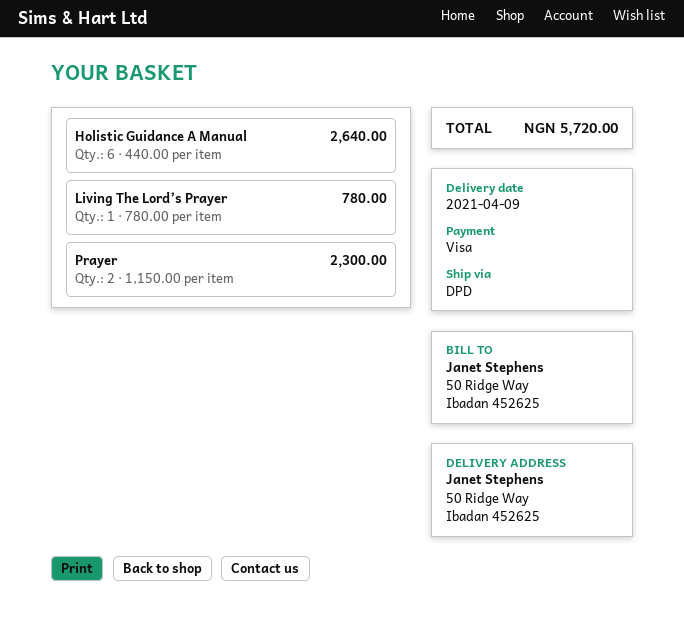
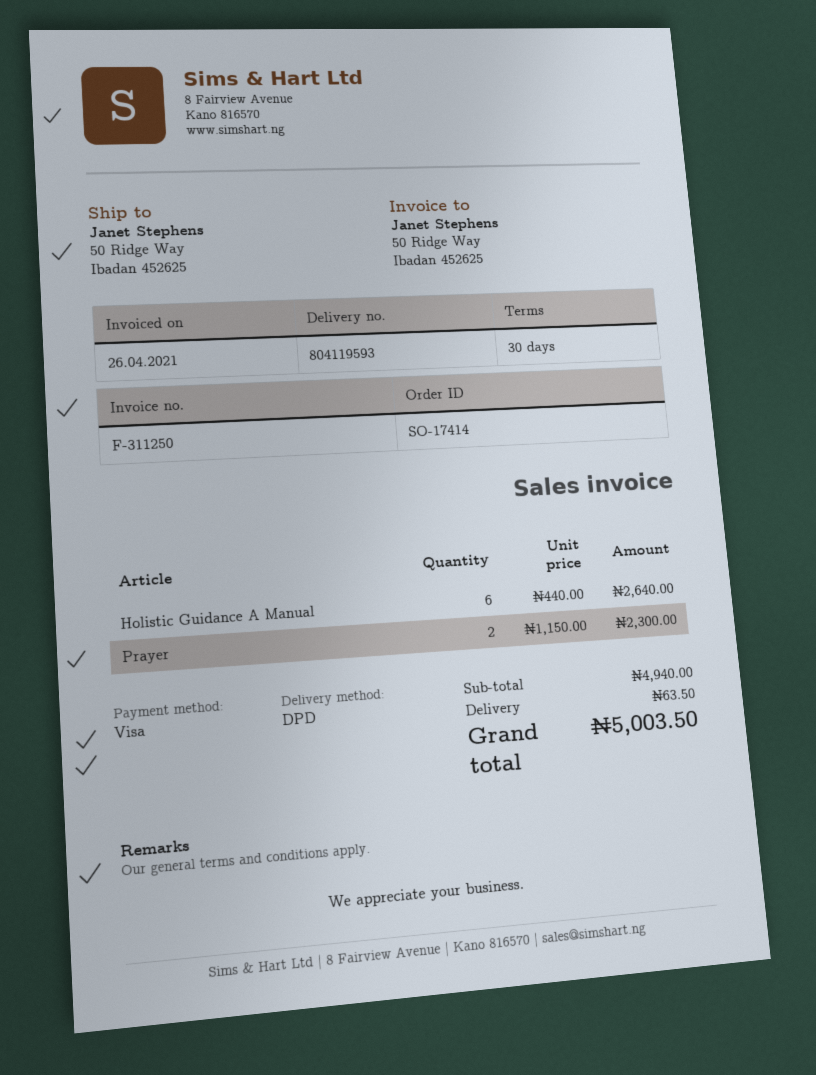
Living The Lord’s Prayer: 1 x 780.00 = 780.00 -> none
shipping: none -> 63.50
total: 5720.00 -> 5003.50

